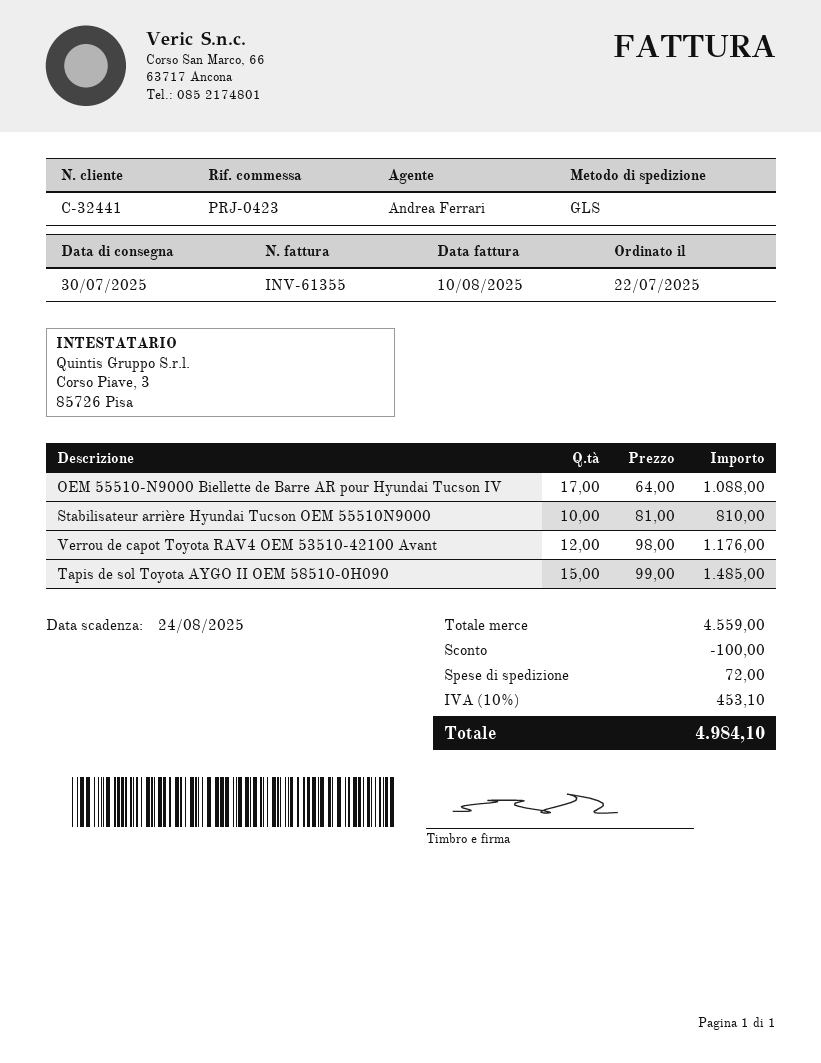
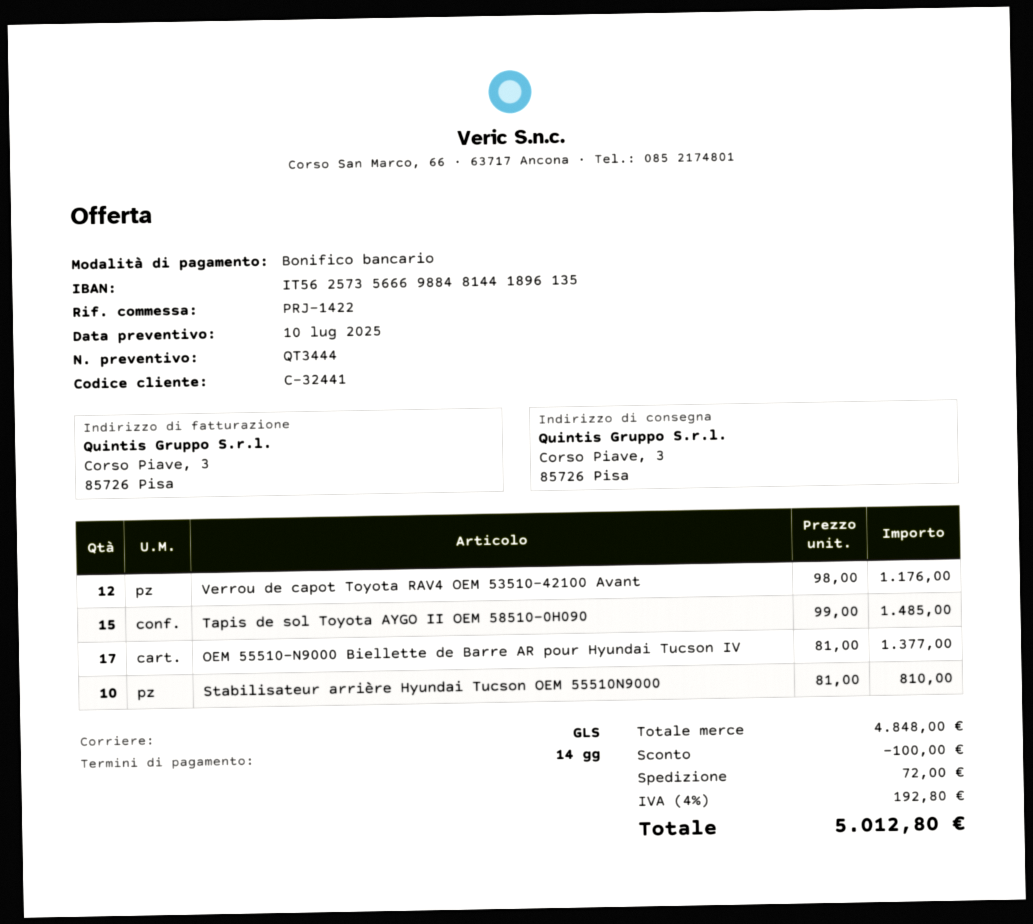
reference: PRJ-0423 -> PRJ-1422
OEM 55510-N9000 Biellette de Barre AR pour Hyundai Tucson IV: 17 x 64.00 = 1088.00 -> 17 x 81.00 = 1377.00
subtotal: 4559.00 -> 4848.00
tax: 10% = 453.10 -> 4% = 192.80
total: 4984.10 -> 5012.80

